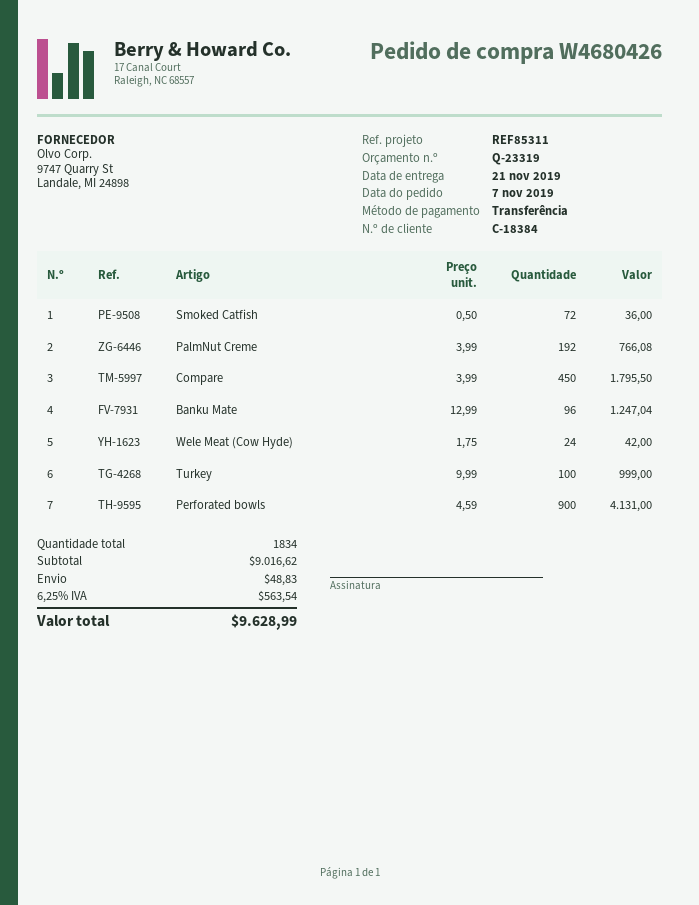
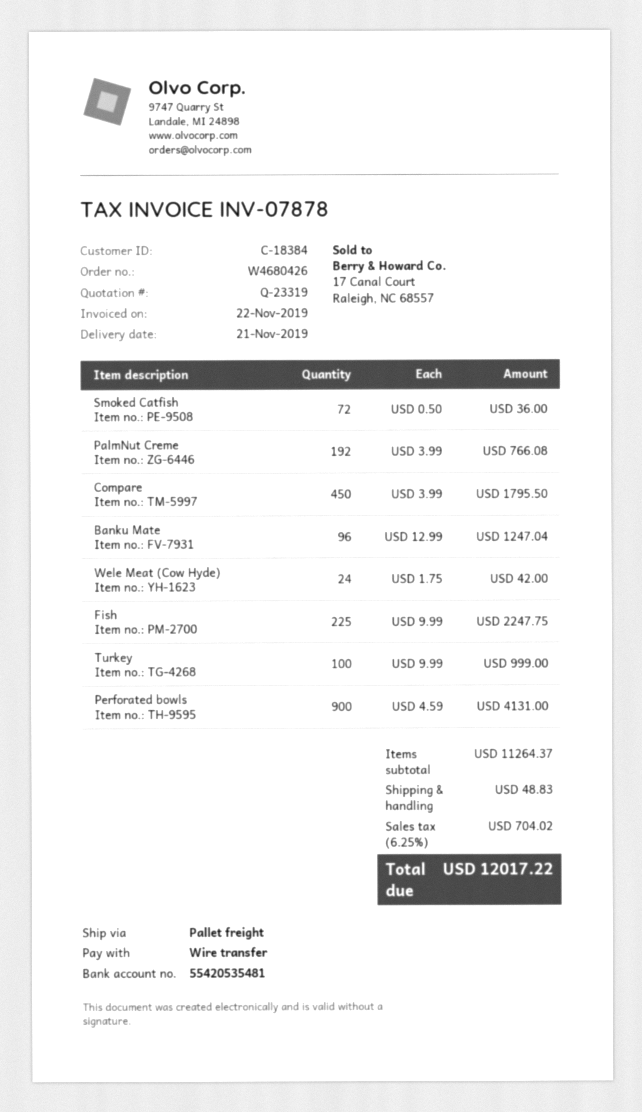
Fish: none -> 225 x 9.99 = 2247.75
subtotal: 9016.62 -> 11264.37
tax: 6.25% = 563.54 -> 6.25% = 704.02
total: 9628.99 -> 12017.22

